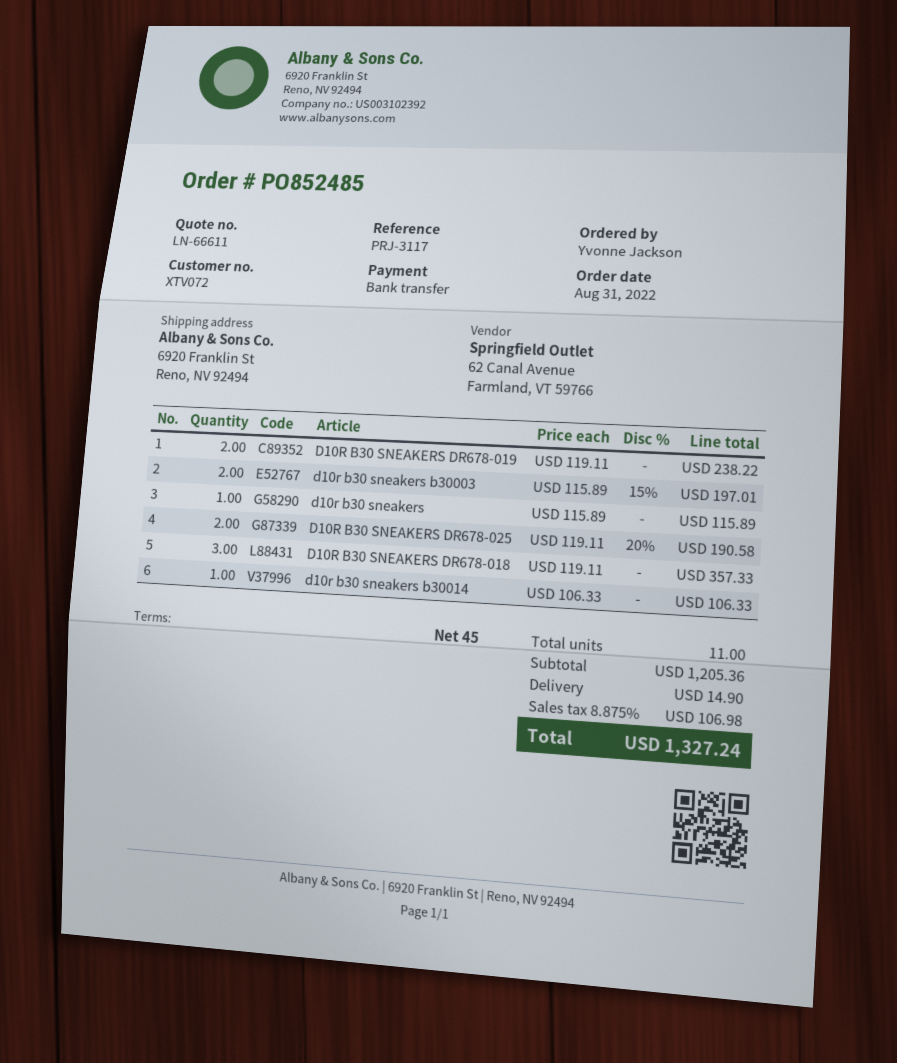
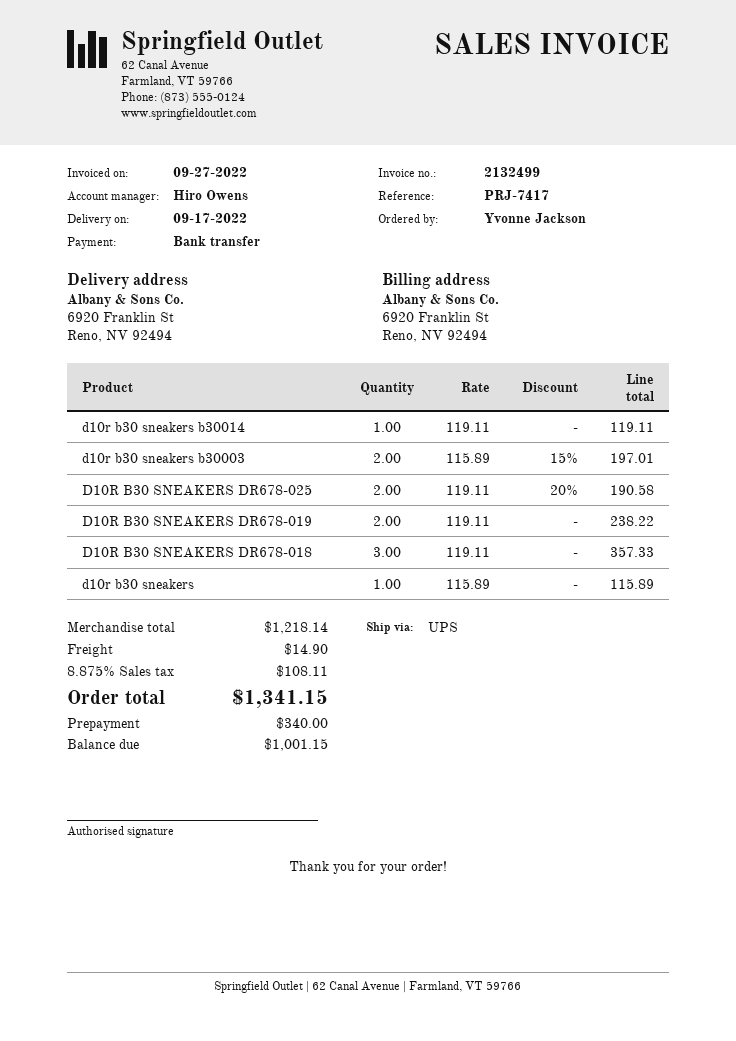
reference: PRJ-3117 -> PRJ-7417
d10r b30 sneakers b30014: 1 x 106.33 = 106.33 -> 1 x 119.11 = 119.11
subtotal: 1205.36 -> 1218.14
tax: 8.875% = 106.98 -> 8.875% = 108.11
total: 1327.24 -> 1341.15

